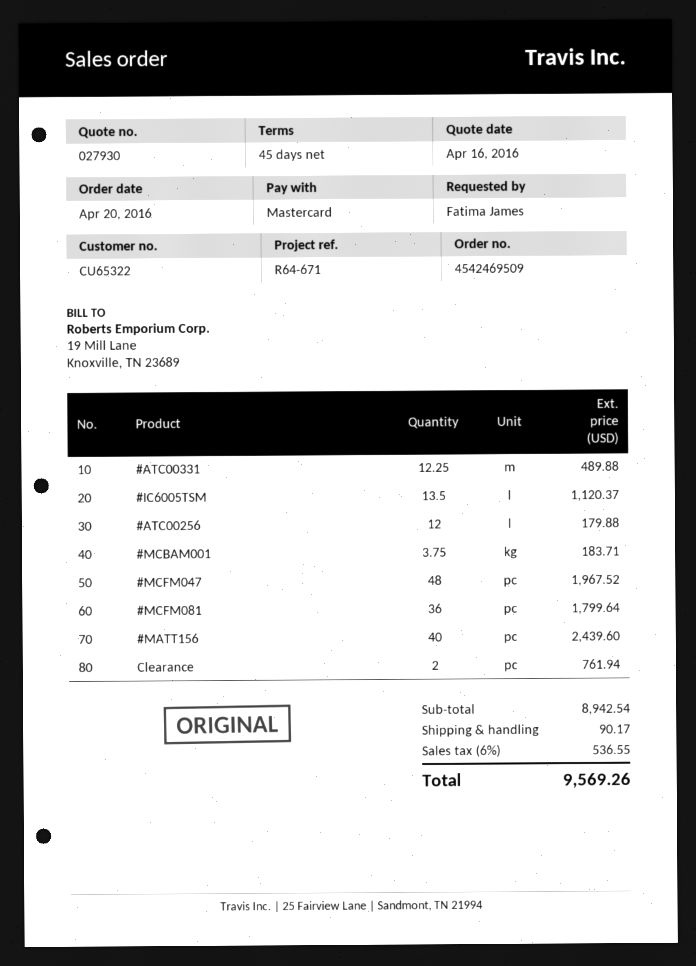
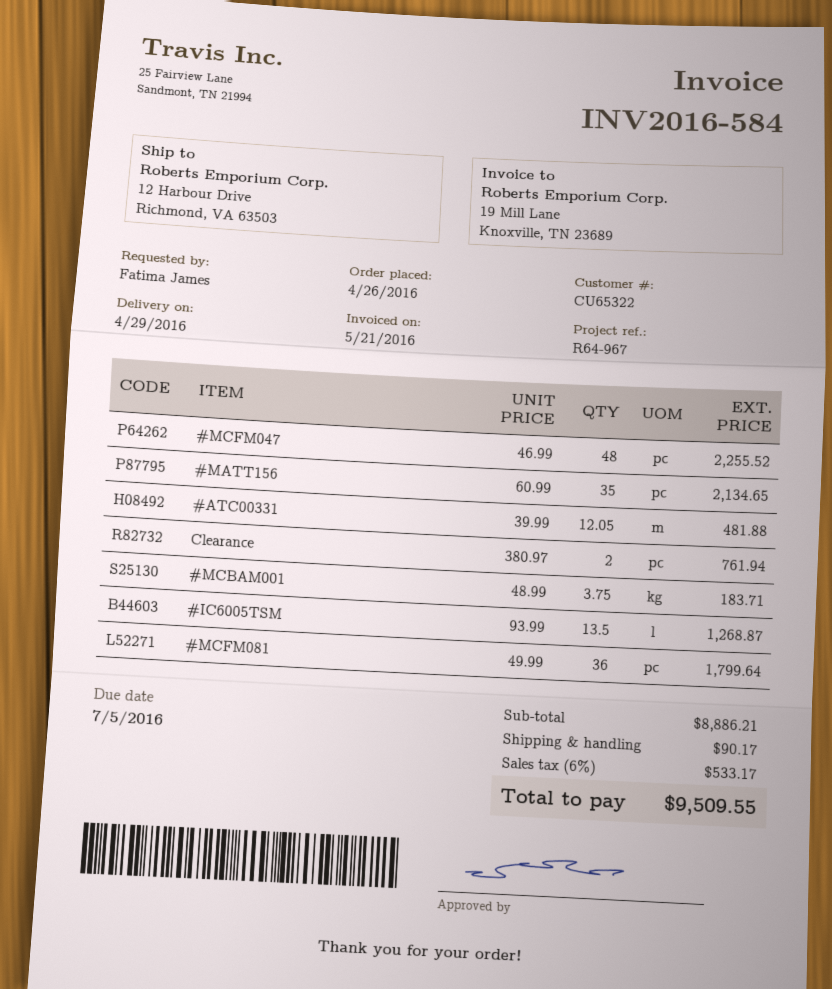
order date: 2016-04-20 -> 2016-04-26
reference: R64-671 -> R64-967
#ATC00331: 12.25 for 489.88 -> 12.05 for 481.88
#IC6005TSM: 13.5 for 1120.37 -> 13.5 for 1268.87
#ATC00256: 12 for 179.88 -> none
#MCFM047: 48 for 1967.52 -> 48 for 2255.52
#MATT156: 40 for 2439.60 -> 35 for 2134.65
subtotal: 8942.54 -> 8886.21
tax: 6% = 536.55 -> 6% = 533.17
total: 9569.26 -> 9509.55

